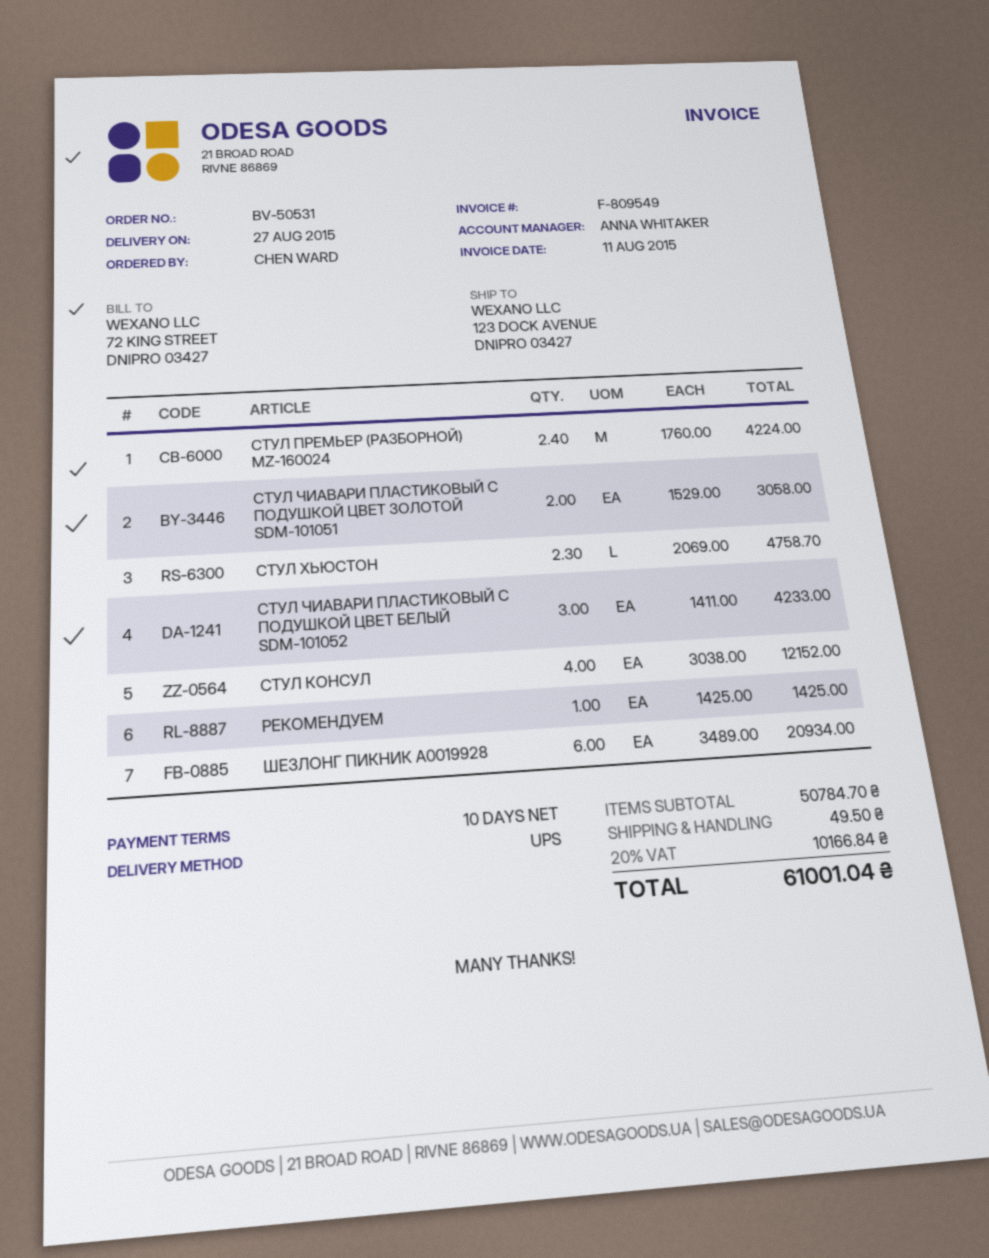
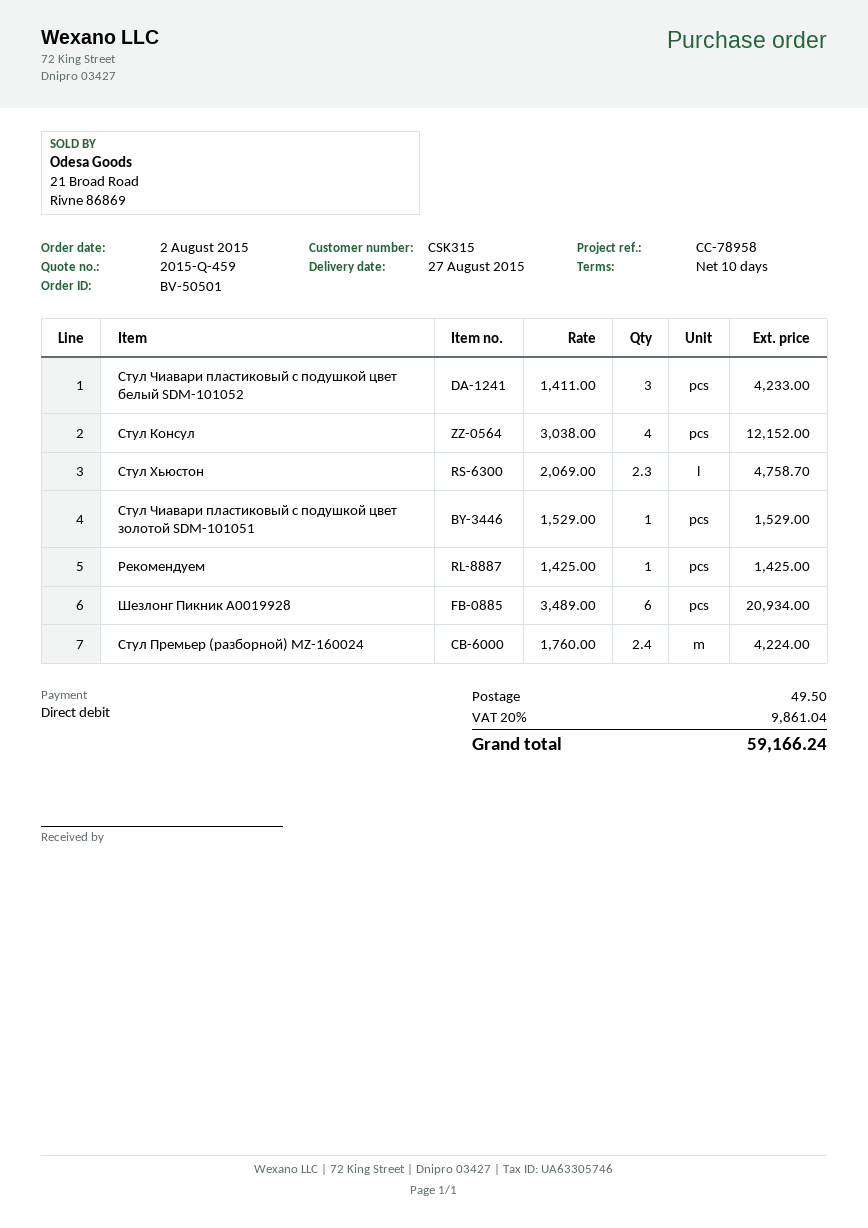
order number: BV-50531 -> BV-50501
СТУЛ ЧИАВАРИ ПЛАСТИКОВЫЙ С ПОДУШКОЙ ЦВЕТ ЗОЛОТОЙ SDM-101051: 2 x 1529.00 = 3058.00 -> 1 x 1529.00 = 1529.00
tax: 20% = 10166.84 -> 20% = 9861.04
total: 61001.04 -> 59166.24

